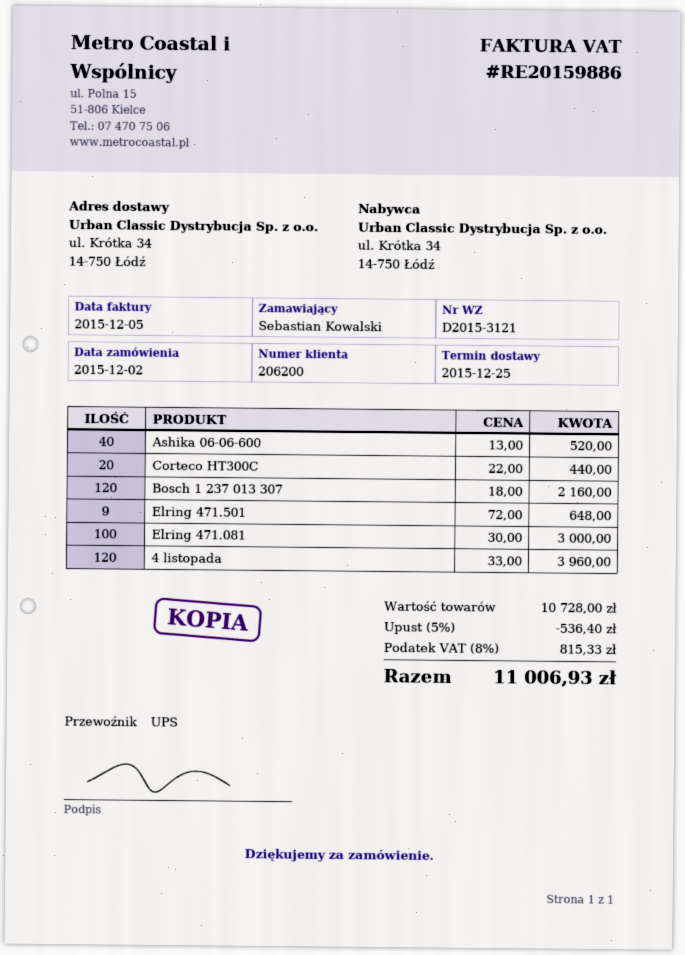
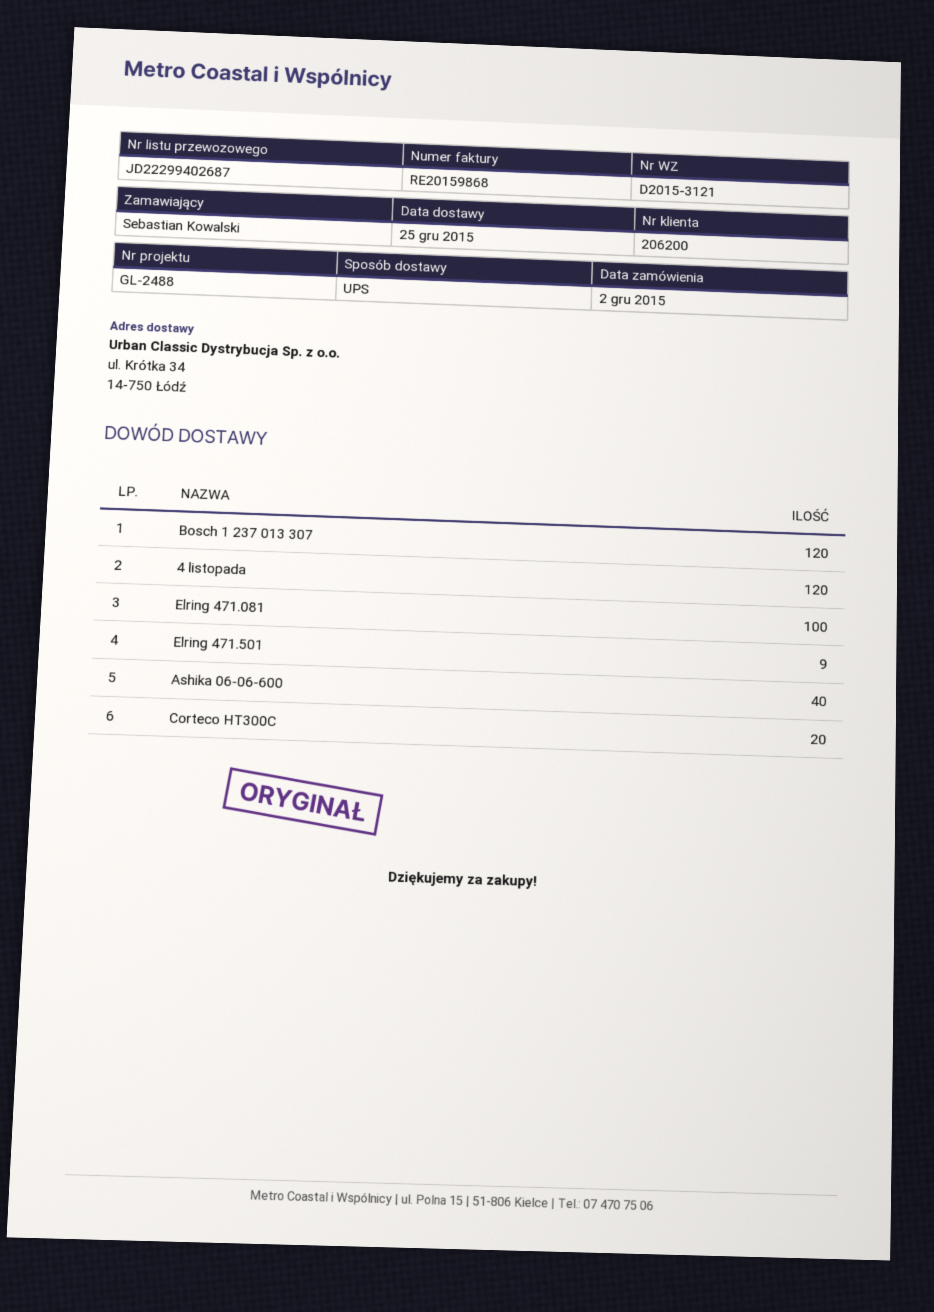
invoice number: RE20159886 -> RE20159868

